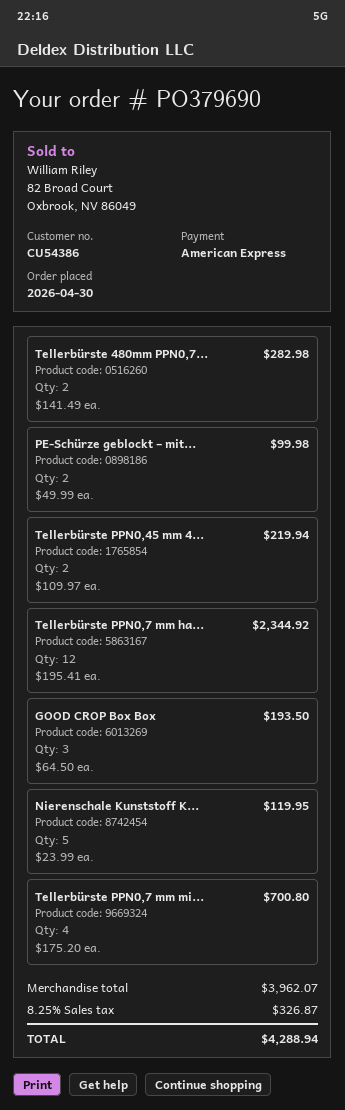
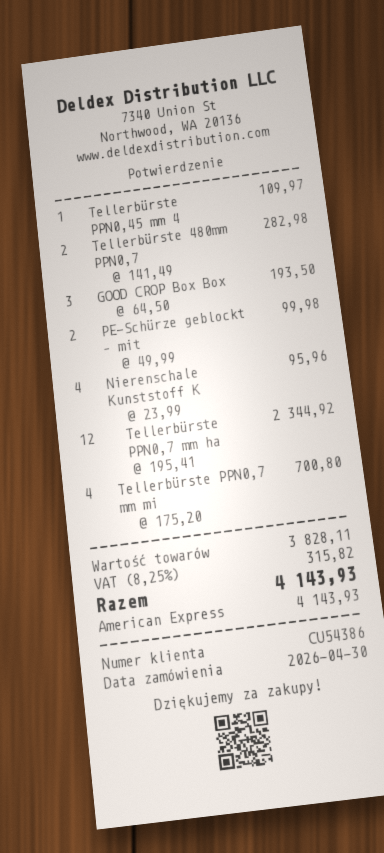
Tellerbürste PPN0,45 mm 4...: 2 x 109.97 = 219.94 -> 1 x 109.97 = 109.97
Nierenschale Kunststoff K...: 5 x 23.99 = 119.95 -> 4 x 23.99 = 95.96
subtotal: 3962.07 -> 3828.11
tax: 8.25% = 326.87 -> 8.25% = 315.82
total: 4288.94 -> 4143.93

